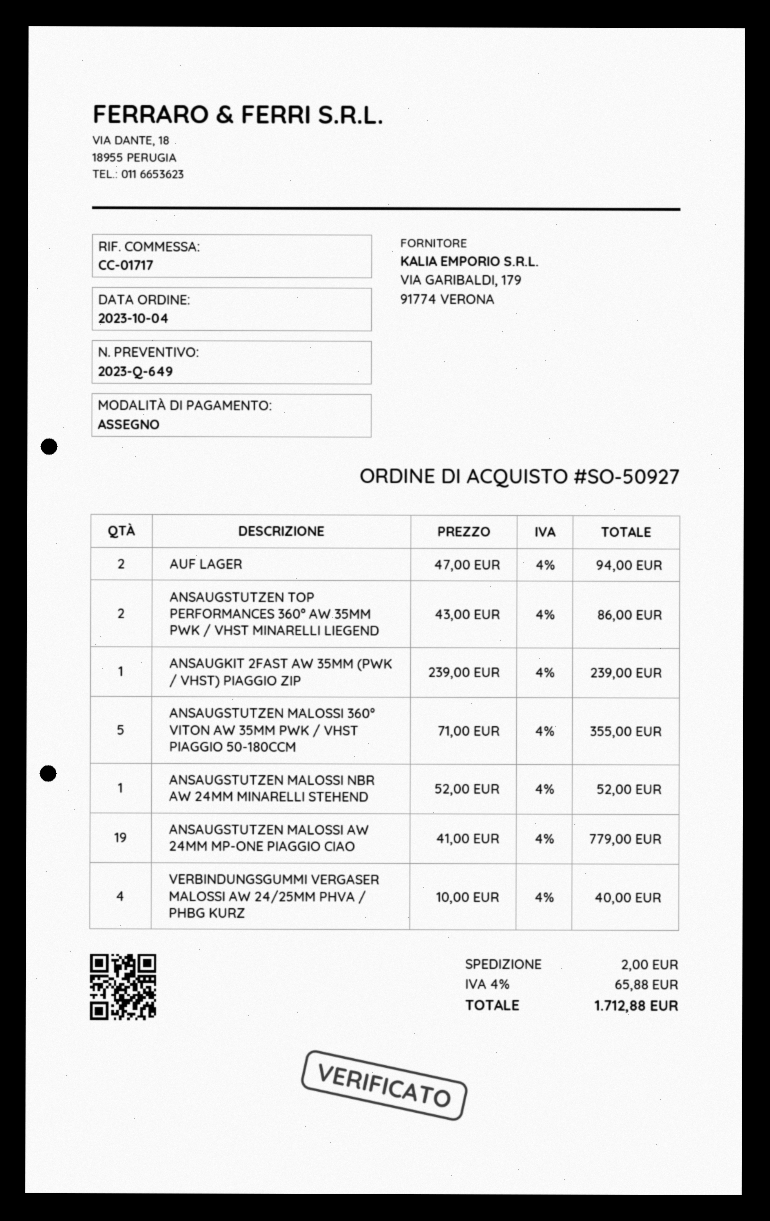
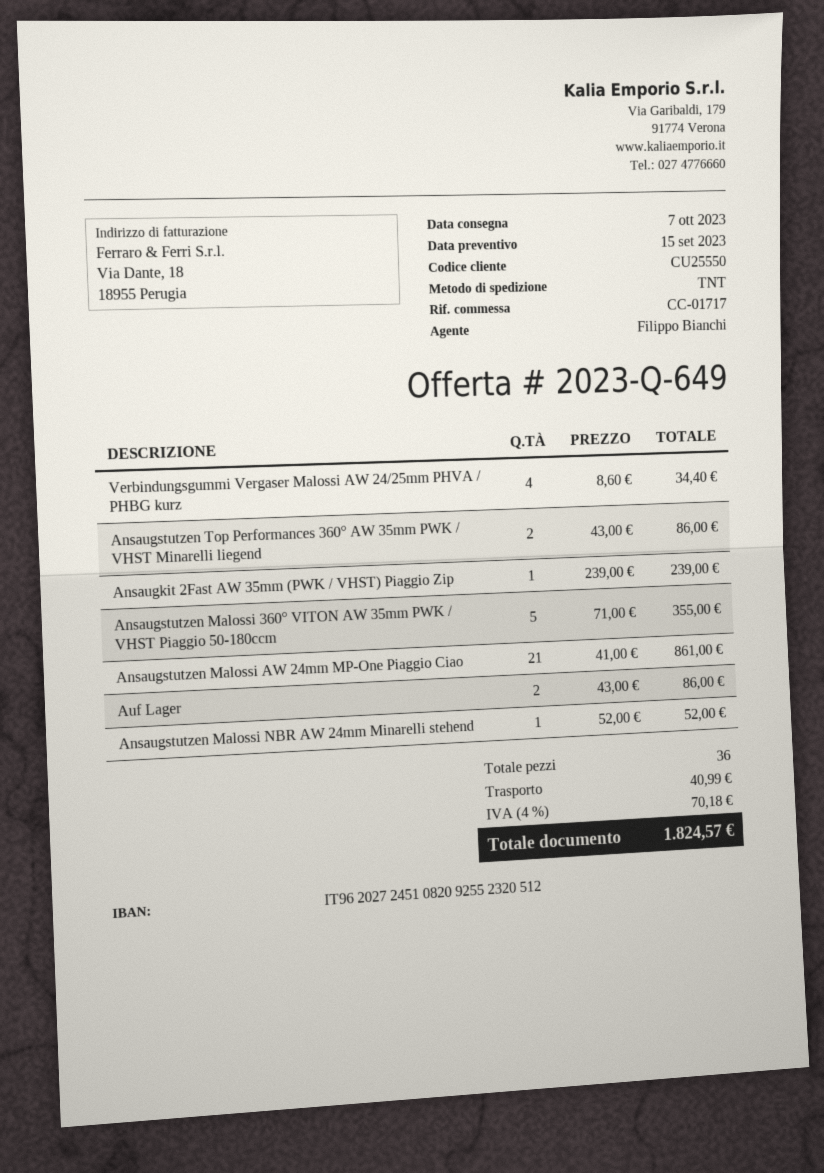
AUF LAGER: 2 x 47.00 = 94.00 -> 2 x 43.00 = 86.00
ANSAUGSTUTZEN MALOSSI AW 24MM MP-ONE PIAGGIO CIAO: 19 x 41.00 = 779.00 -> 21 x 41.00 = 861.00
VERBINDUNGSGUMMI VERGASER MALOSSI AW 24/25MM PHVA / PHBG KURZ: 4 x 10.00 = 40.00 -> 4 x 8.60 = 34.40
shipping: 2.00 -> 40.99
tax: 4% = 65.88 -> 4% = 70.18
total: 1712.88 -> 1824.57

